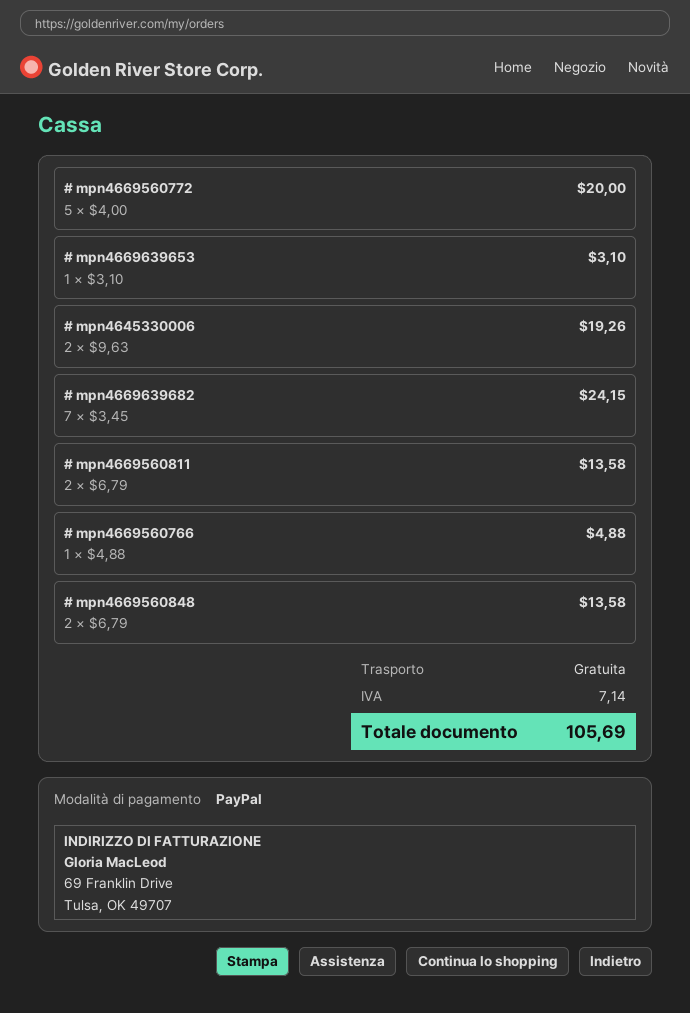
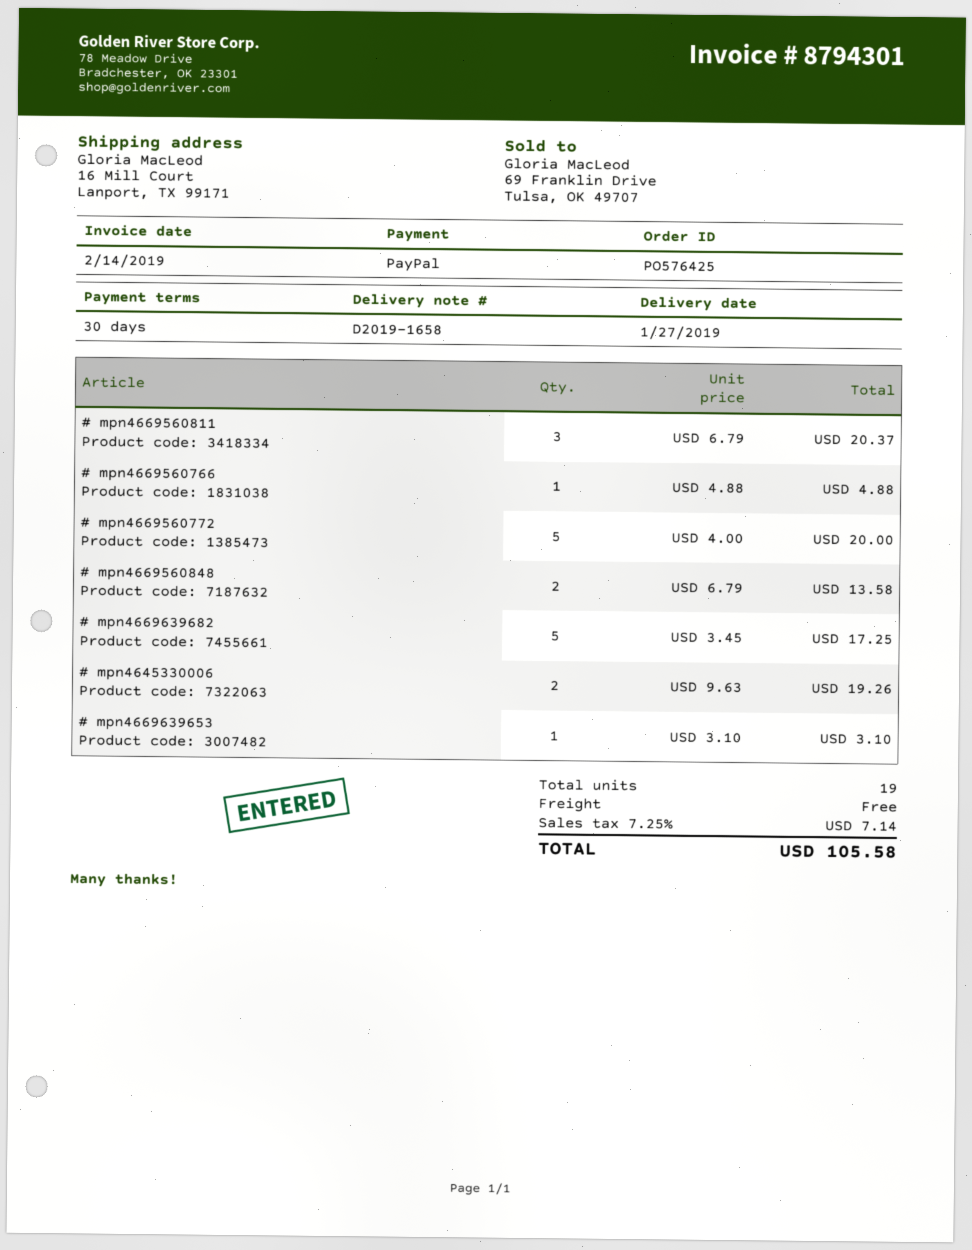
# mpn4669639682: 7 x 3.45 = 24.15 -> 5 x 3.45 = 17.25
# mpn4669560811: 2 x 6.79 = 13.58 -> 3 x 6.79 = 20.37
total: 105.69 -> 105.58

